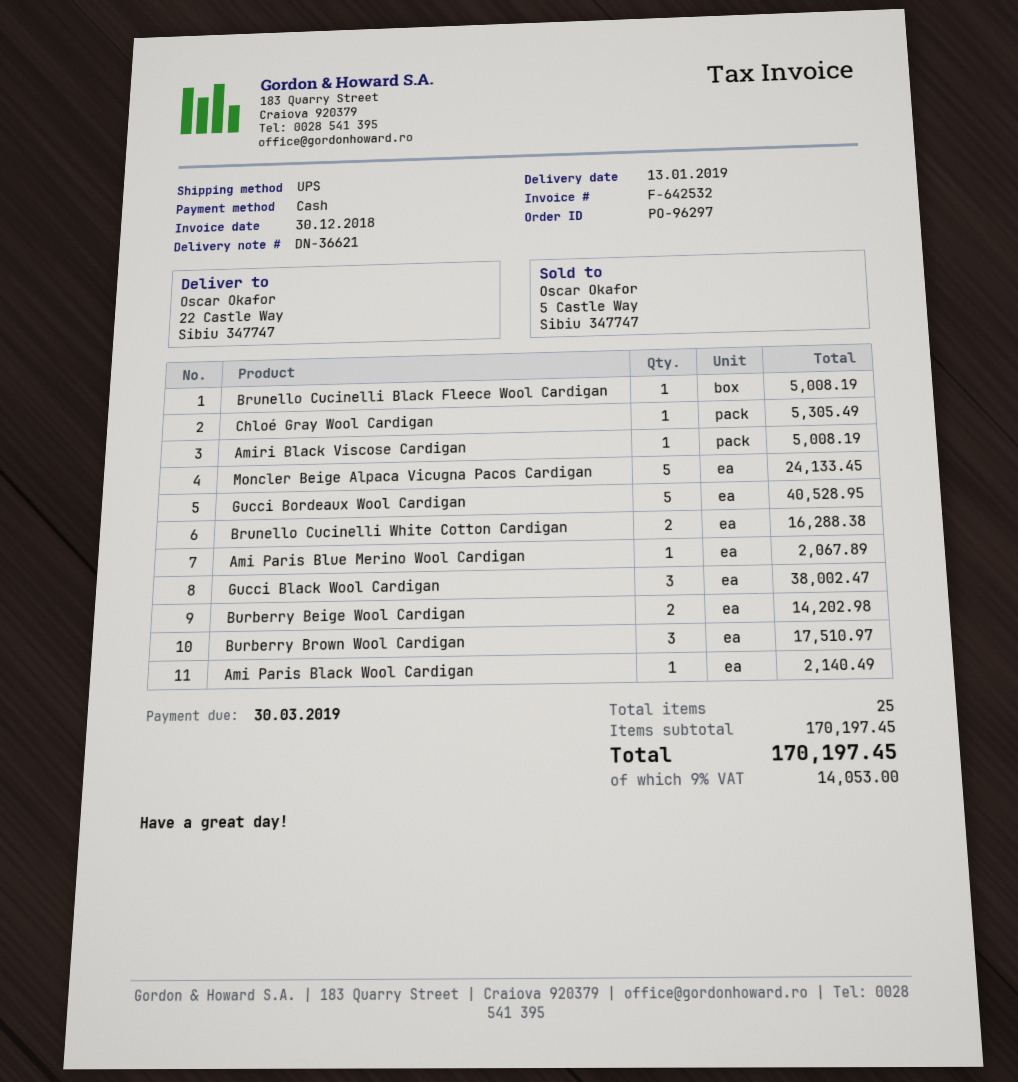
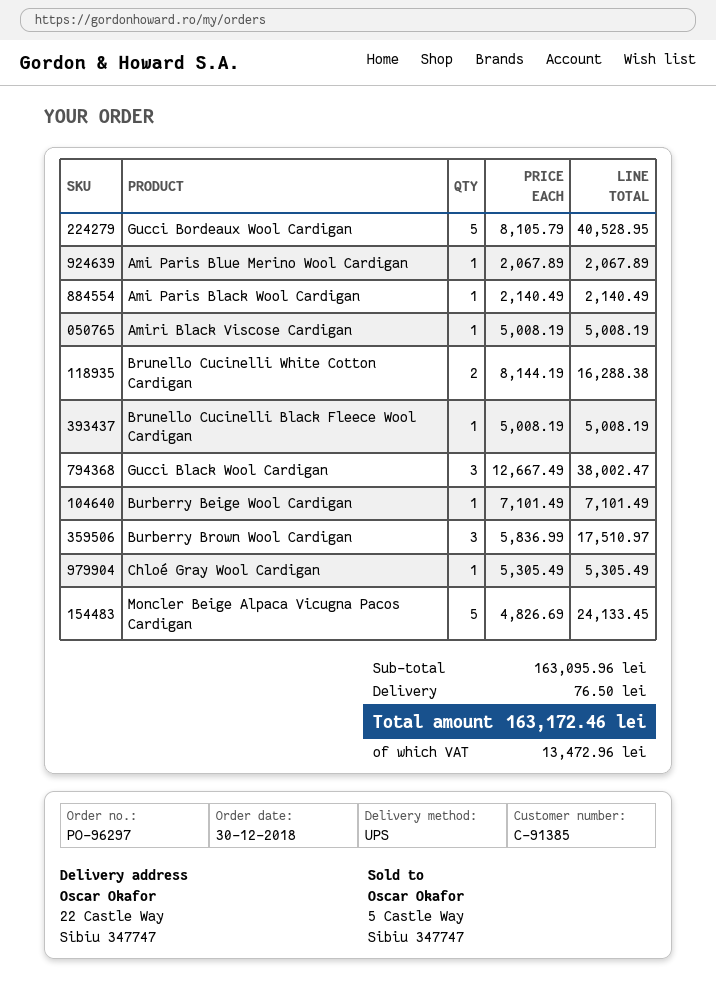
Burberry Beige Wool Cardigan: 2 for 14202.98 -> 1 for 7101.49
subtotal: 170197.45 -> 163095.96
shipping: none -> 76.50
tax: 14053.00 -> 13472.96
total: 170197.45 -> 163172.46

